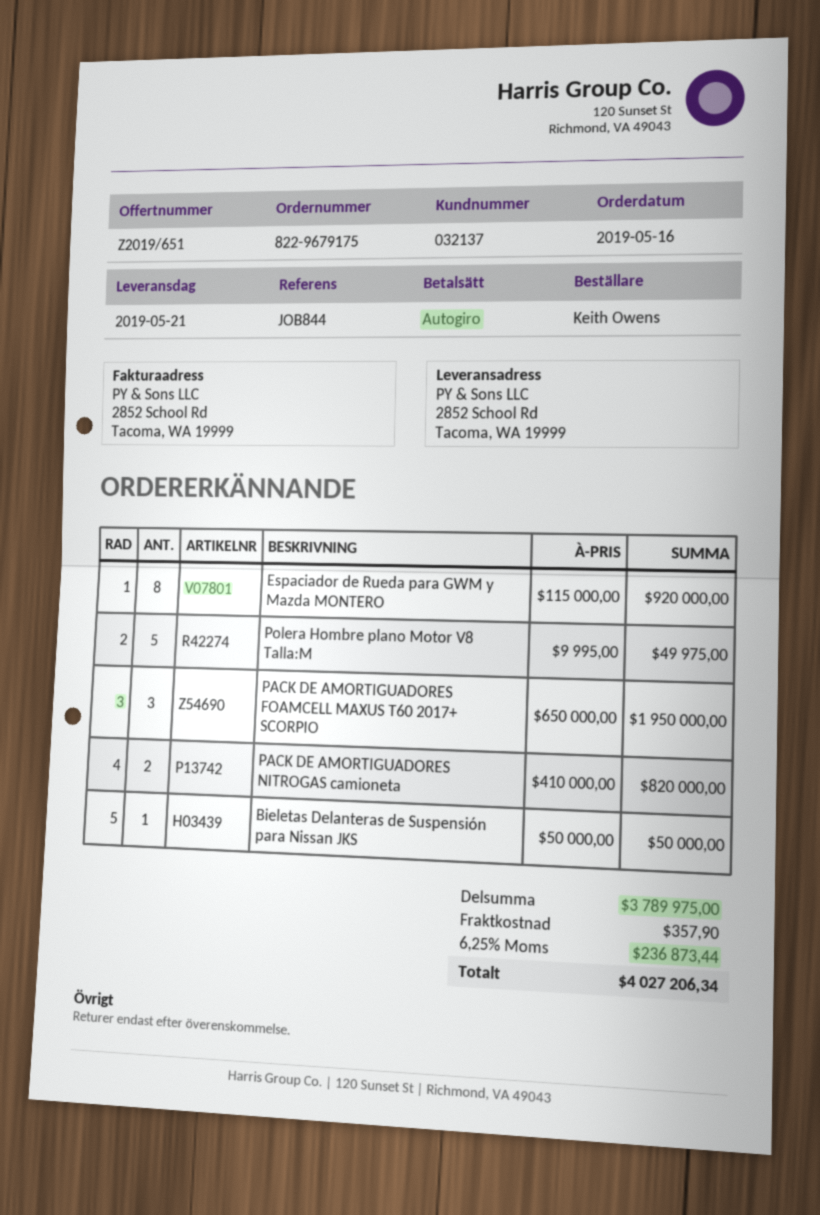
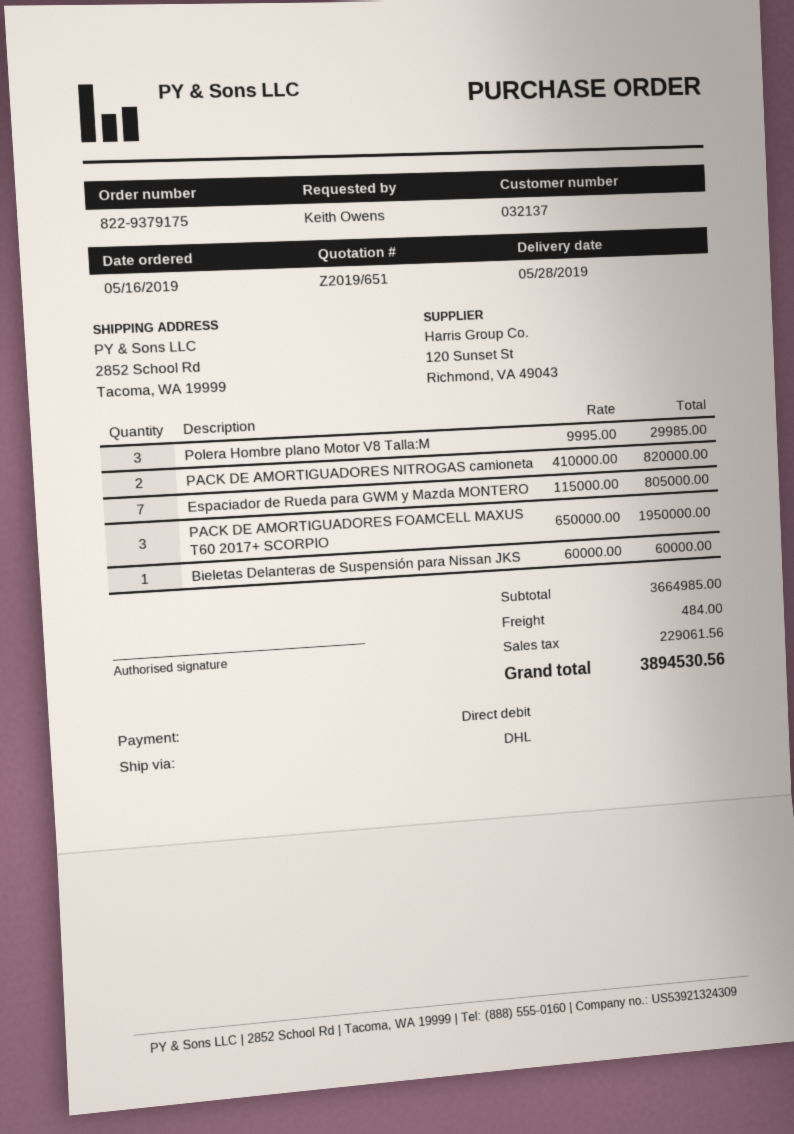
order number: 822-9679175 -> 822-9379175
delivery date: 2019-05-21 -> 2019-05-28
Espaciador de Rueda para GWM y Mazda MONTERO: 8 x 115000.00 = 920000.00 -> 7 x 115000.00 = 805000.00
Polera Hombre plano Motor V8 Talla:M: 5 x 9995.00 = 49975.00 -> 3 x 9995.00 = 29985.00
Bieletas Delanteras de Suspensión para Nissan JKS: 1 x 50000.00 = 50000.00 -> 1 x 60000.00 = 60000.00
subtotal: 3789975.00 -> 3664985.00
shipping: 357.90 -> 484.00
tax: 236873.44 -> 229061.56
total: 4027206.34 -> 3894530.56

